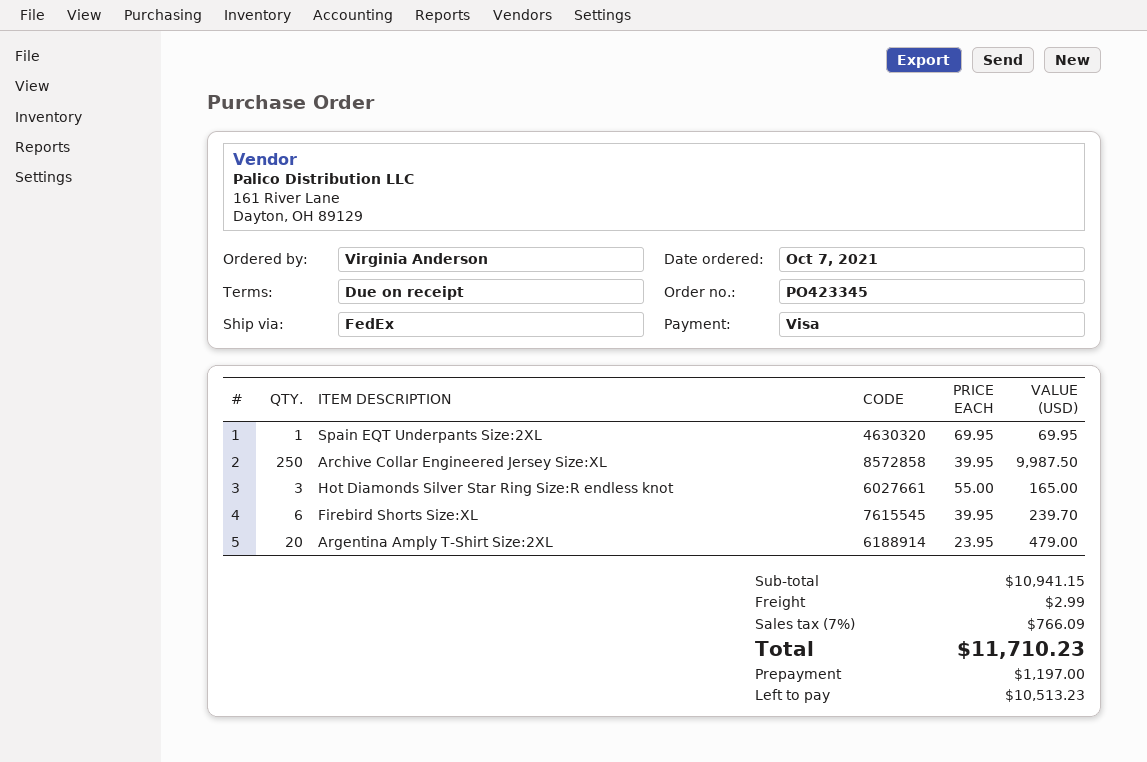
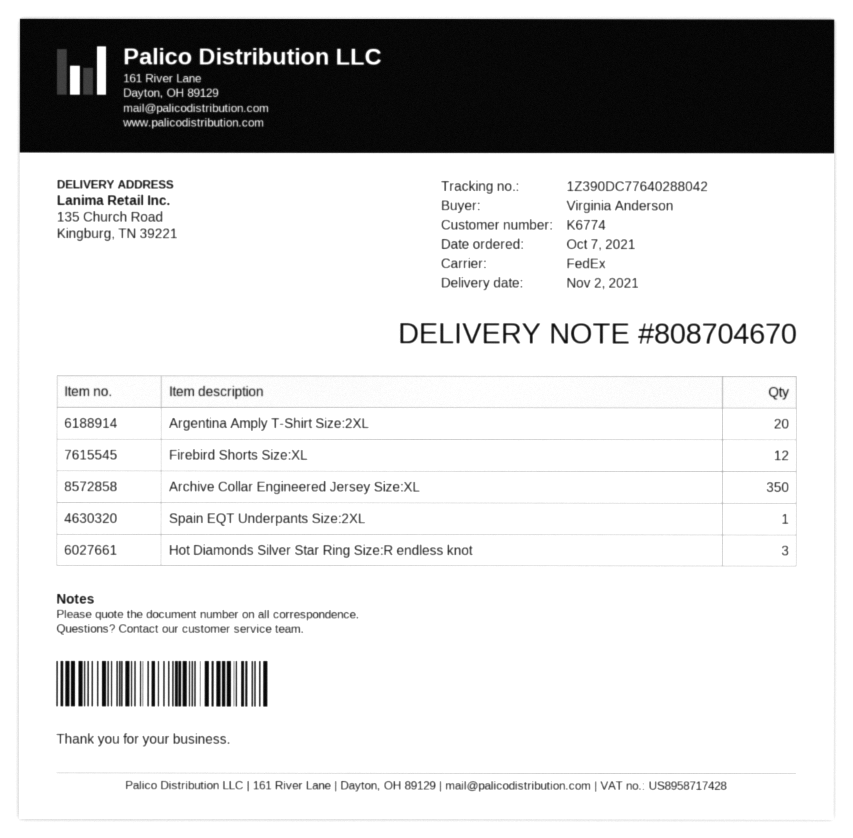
Archive Collar Engineered Jersey Size:XL: 250 -> 350
Firebird Shorts Size:XL: 6 -> 12

